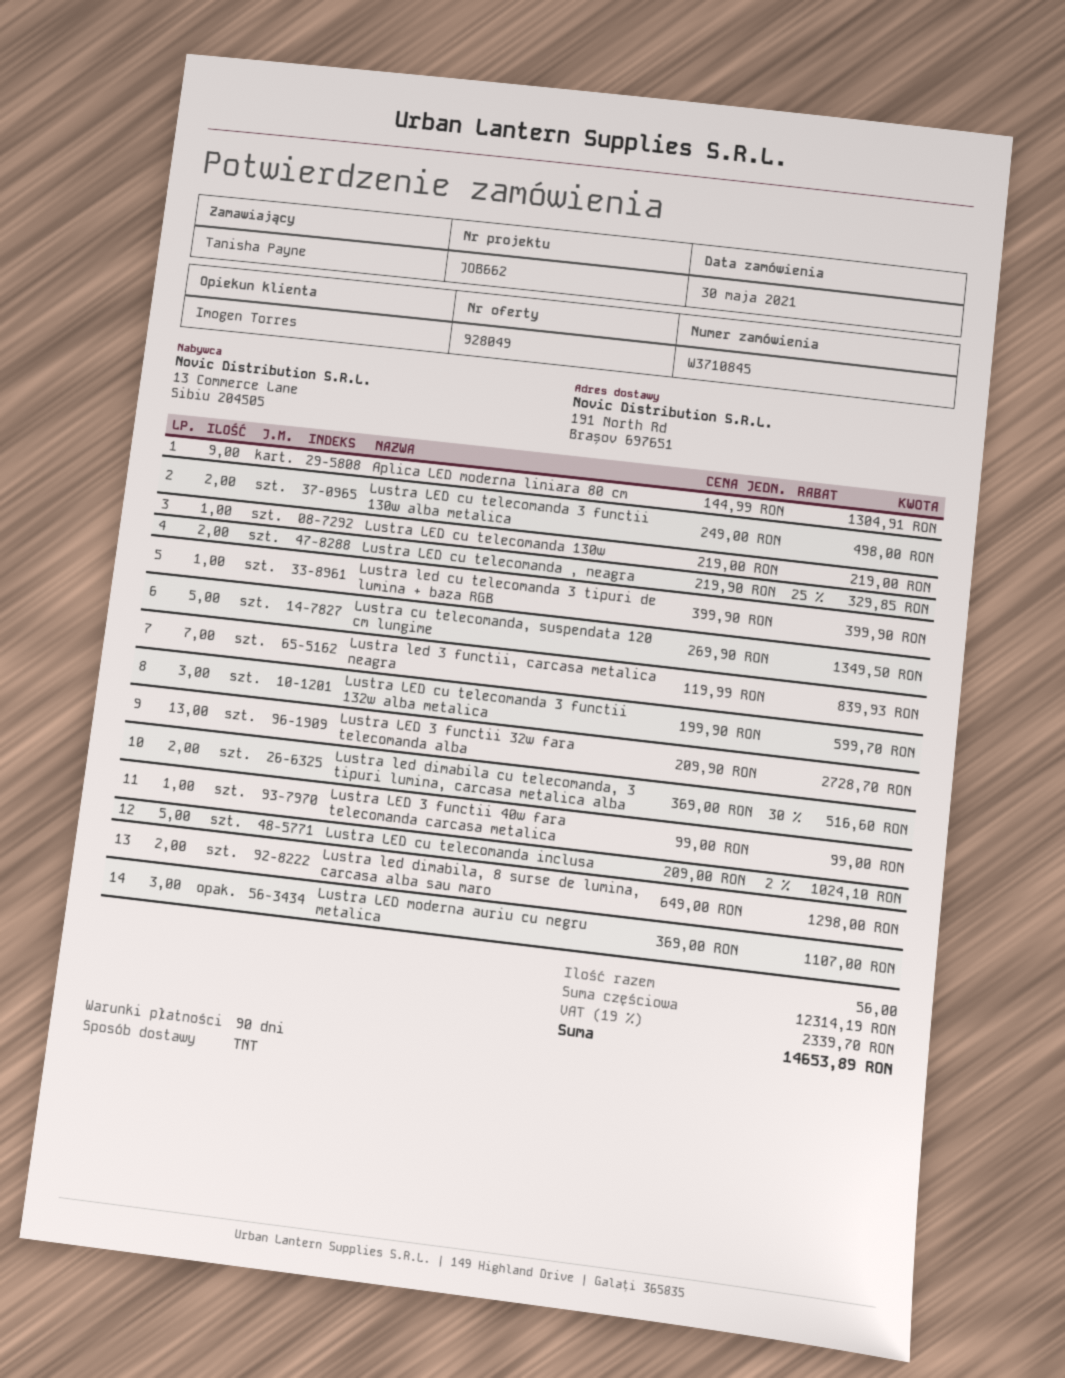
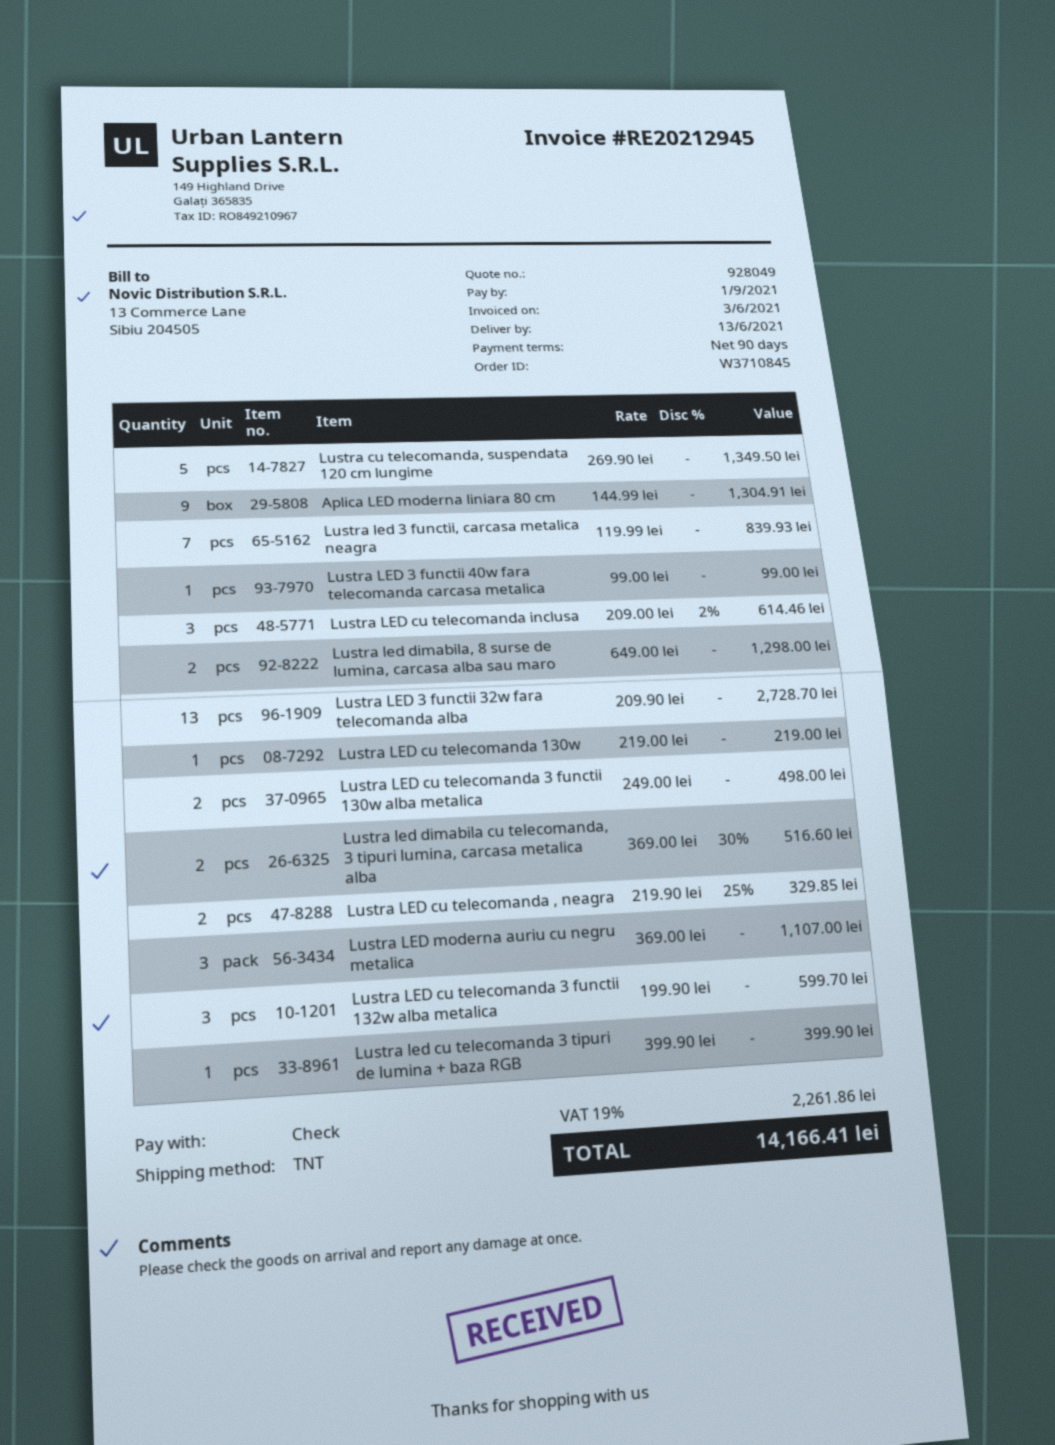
Lustra LED cu telecomanda inclusa: 5 x 209.00 - 2% = 1024.10 -> 3 x 209.00 - 2% = 614.46
tax: 19% = 2339.70 -> 19% = 2261.86
total: 14653.89 -> 14166.41

